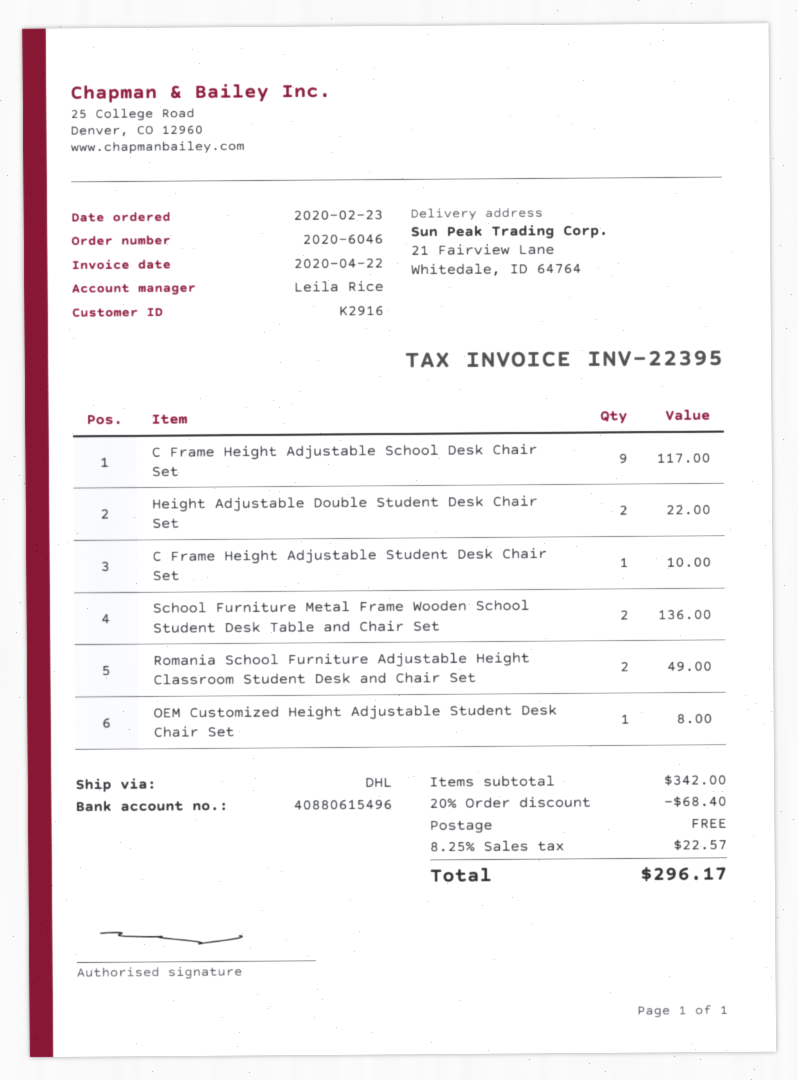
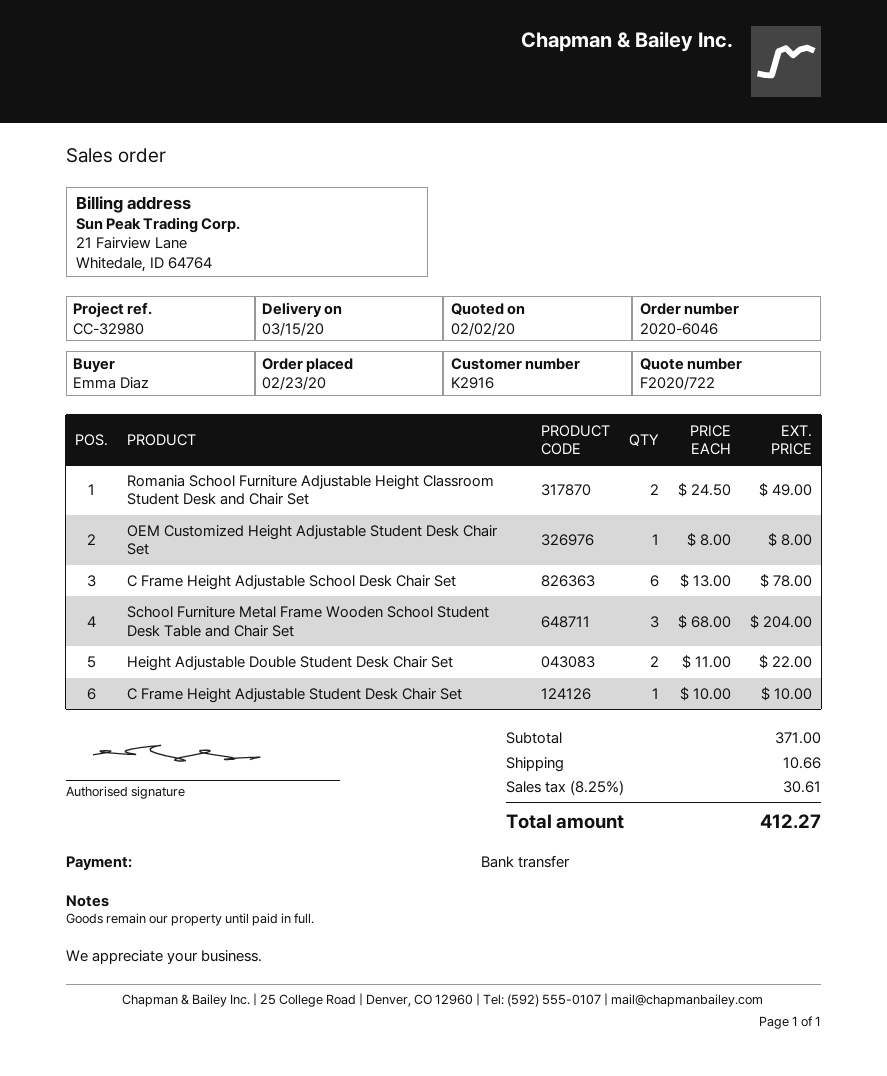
C Frame Height Adjustable School Desk Chair Set: 9 for 117.00 -> 6 for 78.00
School Furniture Metal Frame Wooden School Student Desk Table and Chair Set: 2 for 136.00 -> 3 for 204.00
subtotal: 342.00 -> 371.00
discount: 20% = 68.40 -> none
shipping: 0.00 -> 10.66
tax: 8.25% = 22.57 -> 8.25% = 30.61
total: 296.17 -> 412.27

